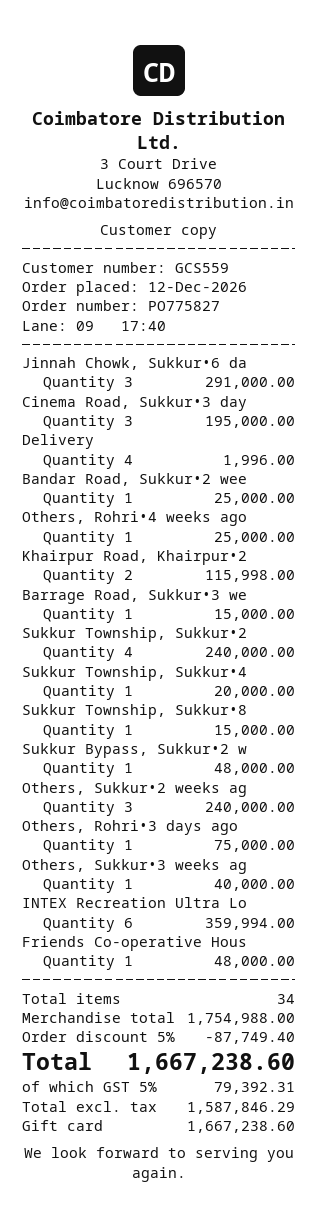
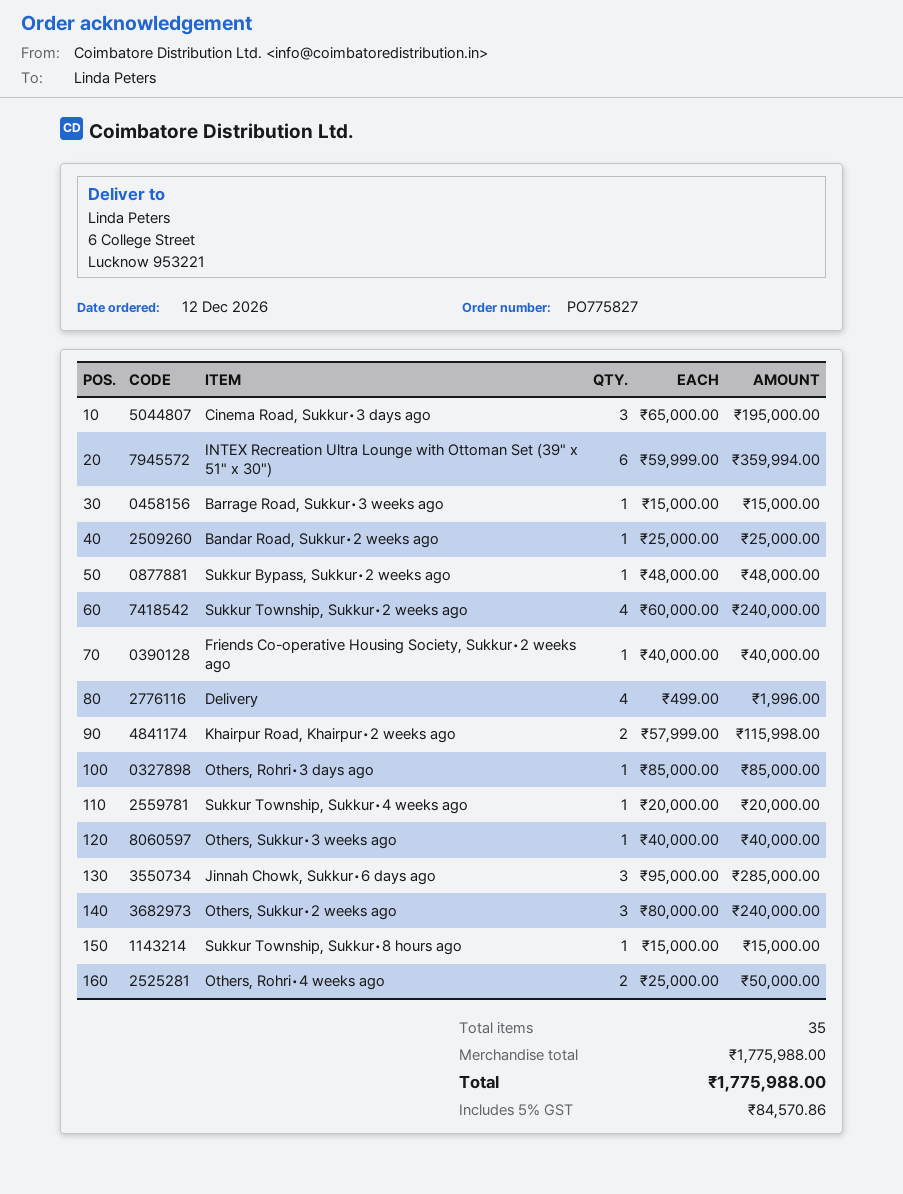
Jinnah Chowk, Sukkur•6 da: 3 for 291000.00 -> 3 for 285000.00
Others, Rohri•4 weeks ago: 1 for 25000.00 -> 2 for 50000.00
Others, Rohri•3 days ago: 1 for 75000.00 -> 1 for 85000.00
Friends Co-operative Hous: 1 for 48000.00 -> 1 for 40000.00
total quantity: 34 -> 35
subtotal: 1754988.00 -> 1775988.00
discount: 5% = 87749.40 -> none
tax: 5% = 79392.31 -> 5% = 84570.86
total: 1667238.60 -> 1775988.00

